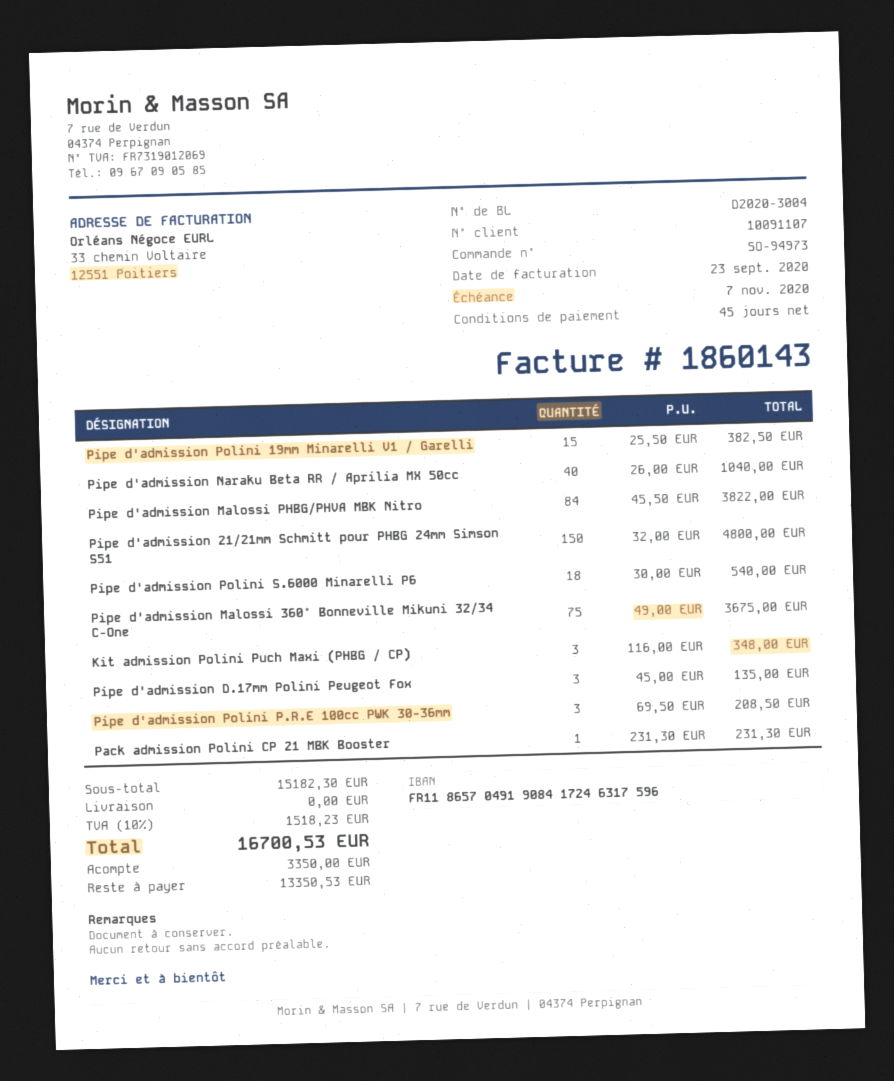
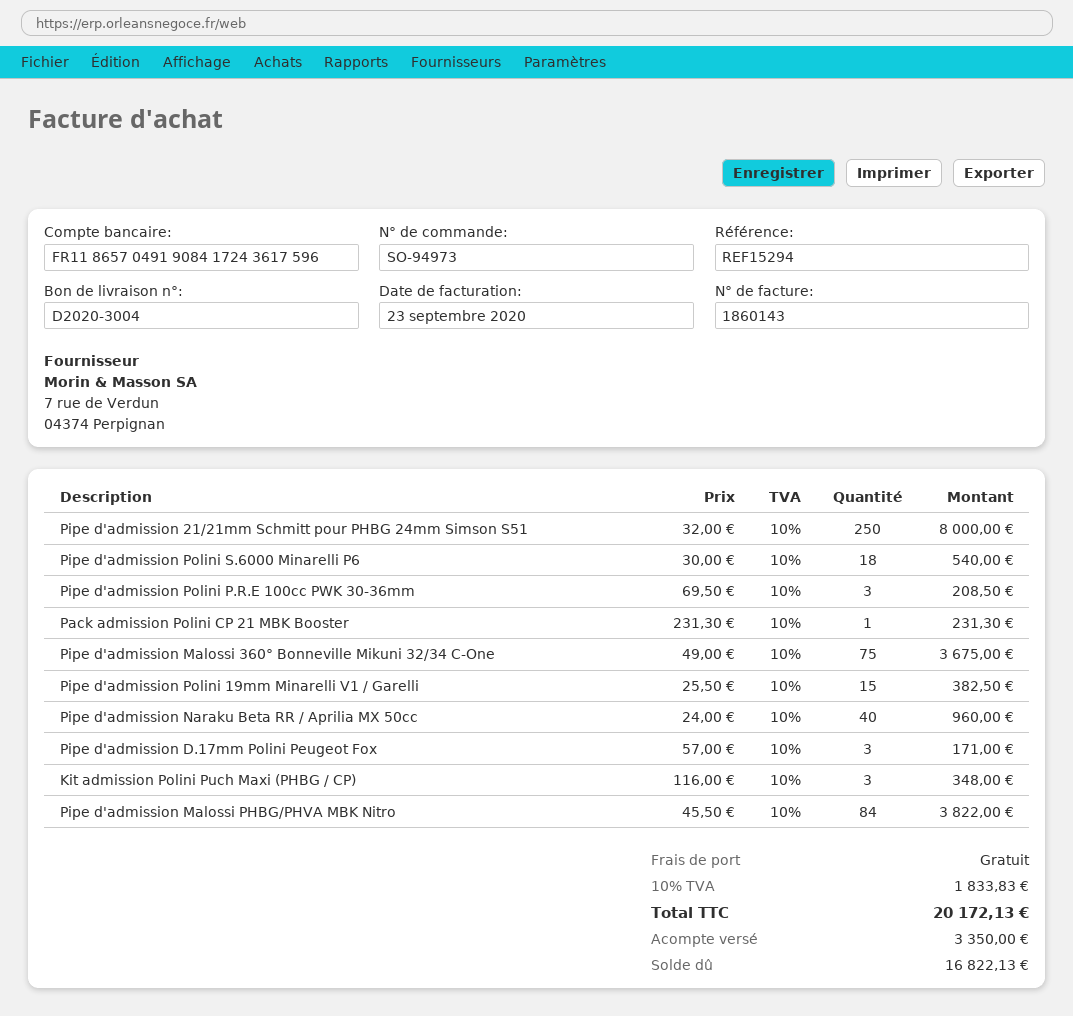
bank account: FR1186570491908417246317596 -> FR1186570491908417243617596
Pipe d'admission Naraku Beta RR / Aprilia MX 50cc: 40 x 26.00 = 1040.00 -> 40 x 24.00 = 960.00
Pipe d'admission 21/21mm Schmitt pour PHBG 24mm Simson S51: 150 x 32.00 = 4800.00 -> 250 x 32.00 = 8000.00
Pipe d'admission D.17mm Polini Peugeot Fox: 3 x 45.00 = 135.00 -> 3 x 57.00 = 171.00
tax: 10% = 1518.23 -> 10% = 1833.83
total: 16700.53 -> 20172.13
balance: 13350.53 -> 16822.13

